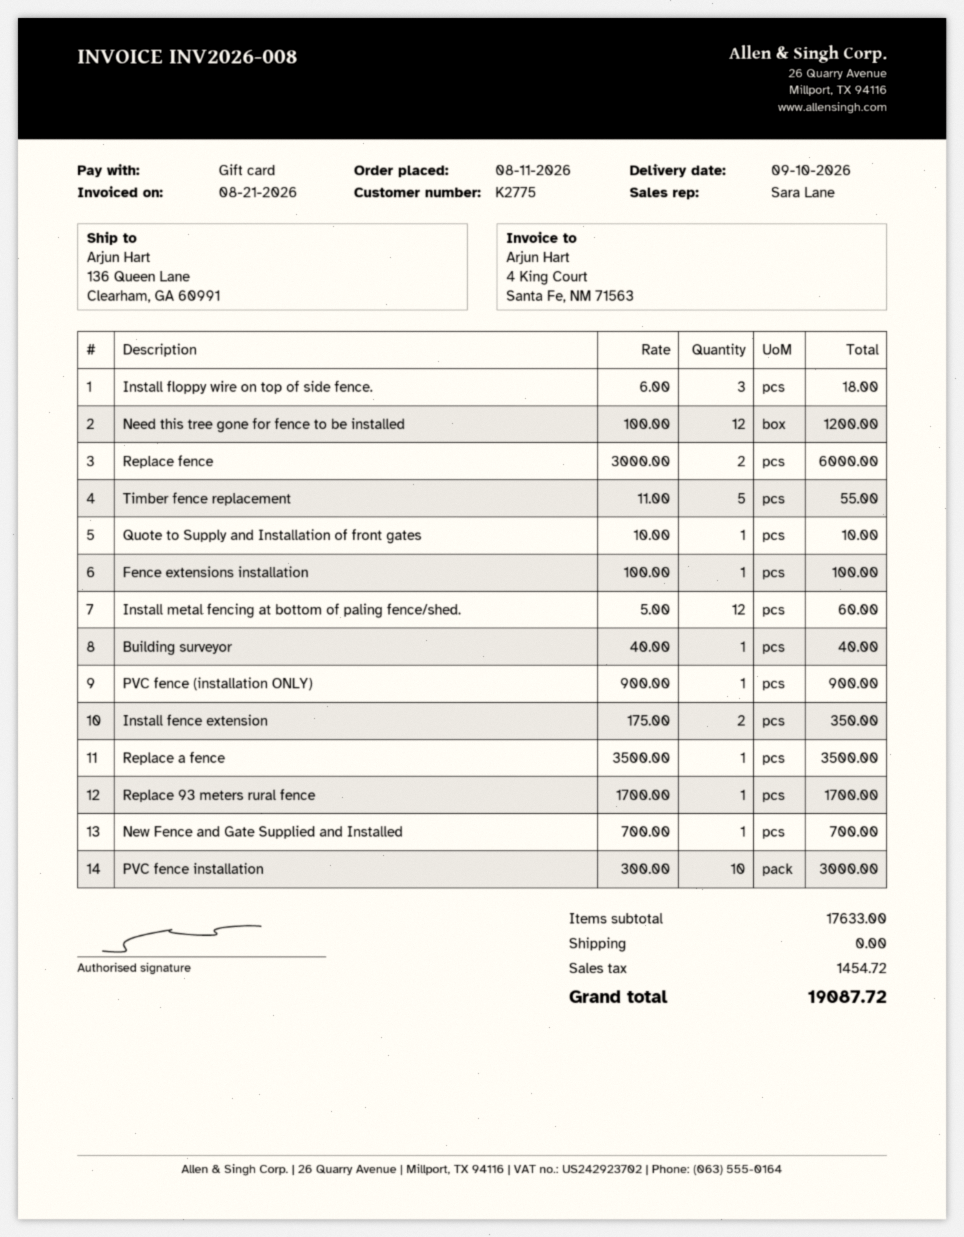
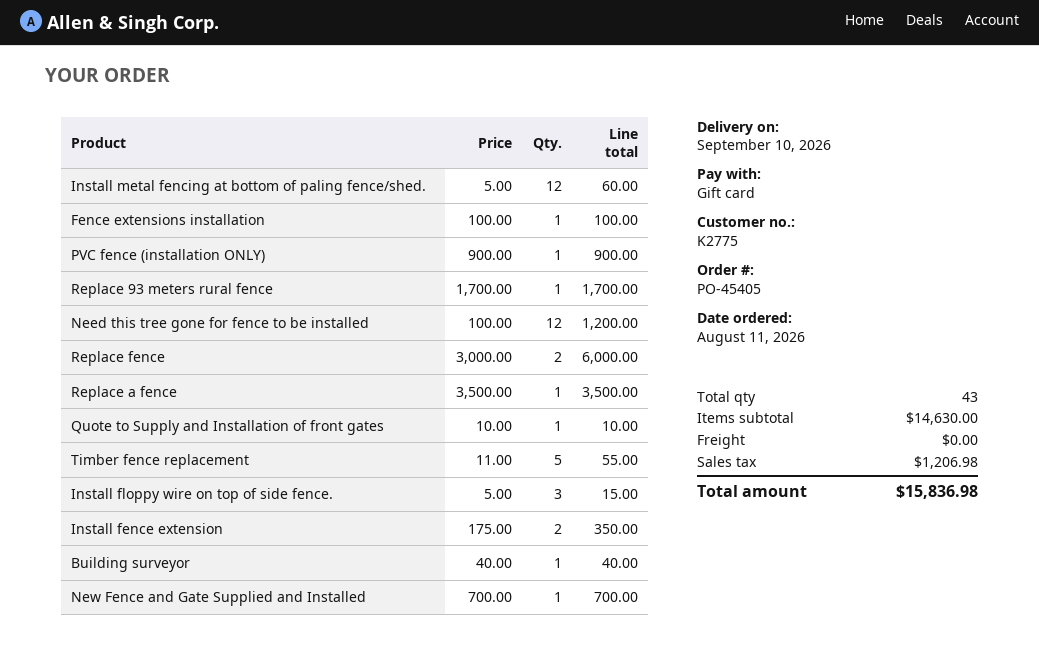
Install floppy wire on top of side fence.: 3 x 6.00 = 18.00 -> 3 x 5.00 = 15.00
PVC fence installation: 10 x 300.00 = 3000.00 -> none
subtotal: 17633.00 -> 14630.00
tax: 1454.72 -> 1206.98
total: 19087.72 -> 15836.98

